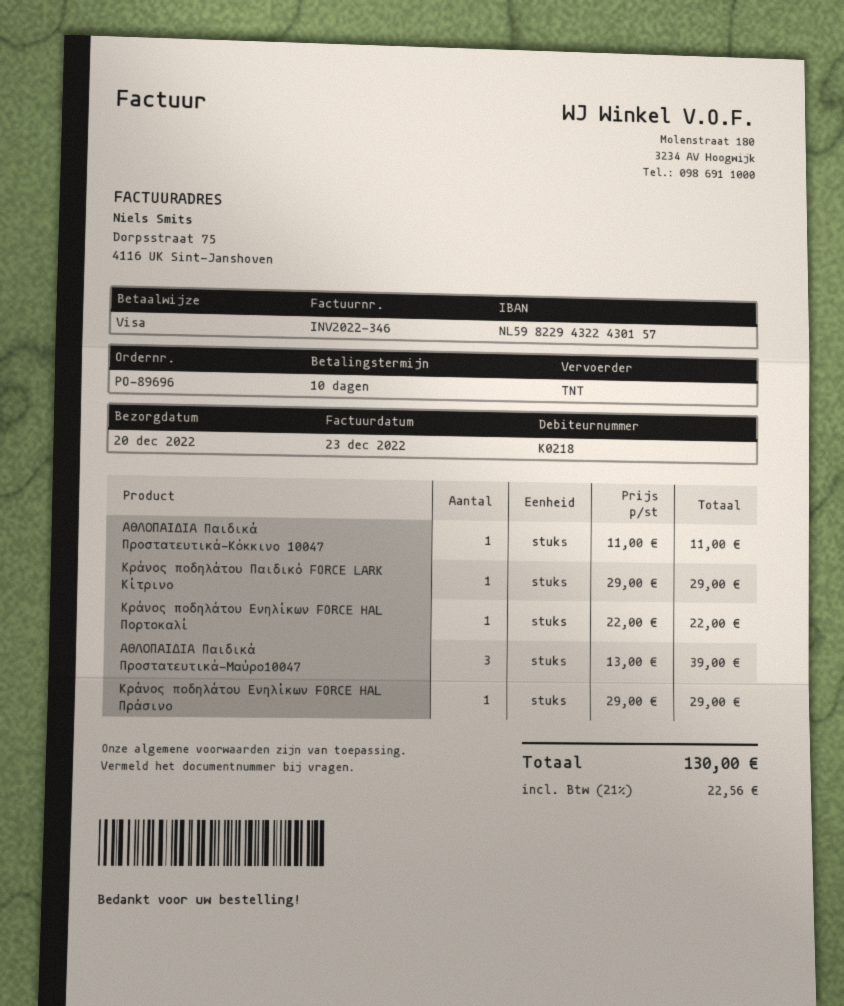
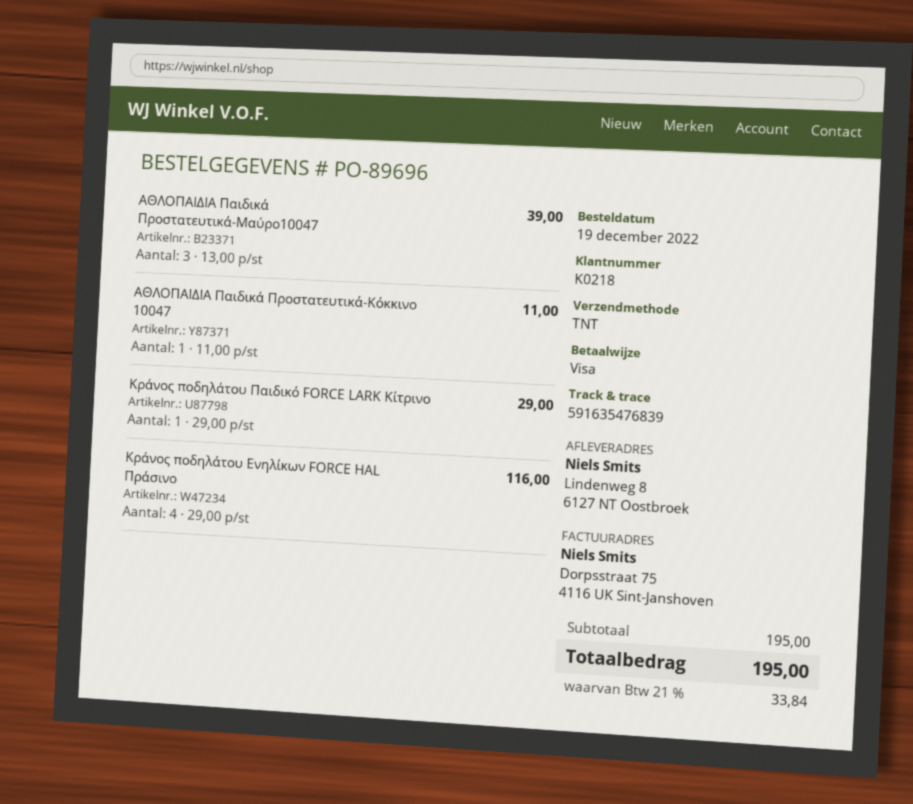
Κράνος ποδηλάτου Ενηλίκων FORCE HAL Πορτοκαλί: 1 x 22.00 = 22.00 -> none
Κράνος ποδηλάτου Ενηλίκων FORCE HAL Πράσινο: 1 x 29.00 = 29.00 -> 4 x 29.00 = 116.00
tax: 21% = 22.56 -> 21% = 33.84
total: 130.00 -> 195.00

